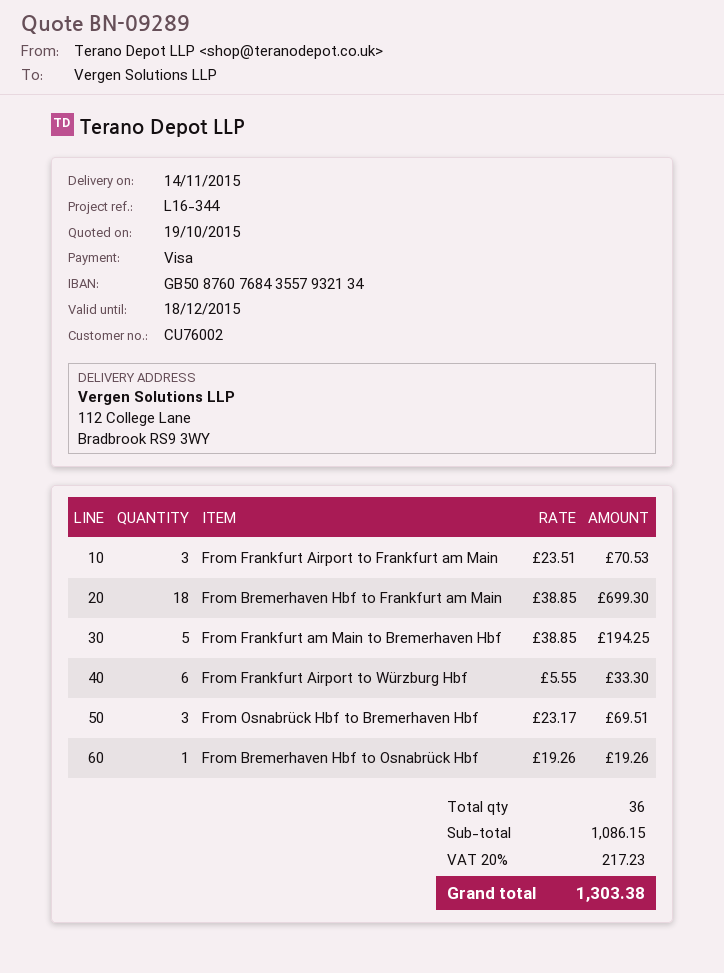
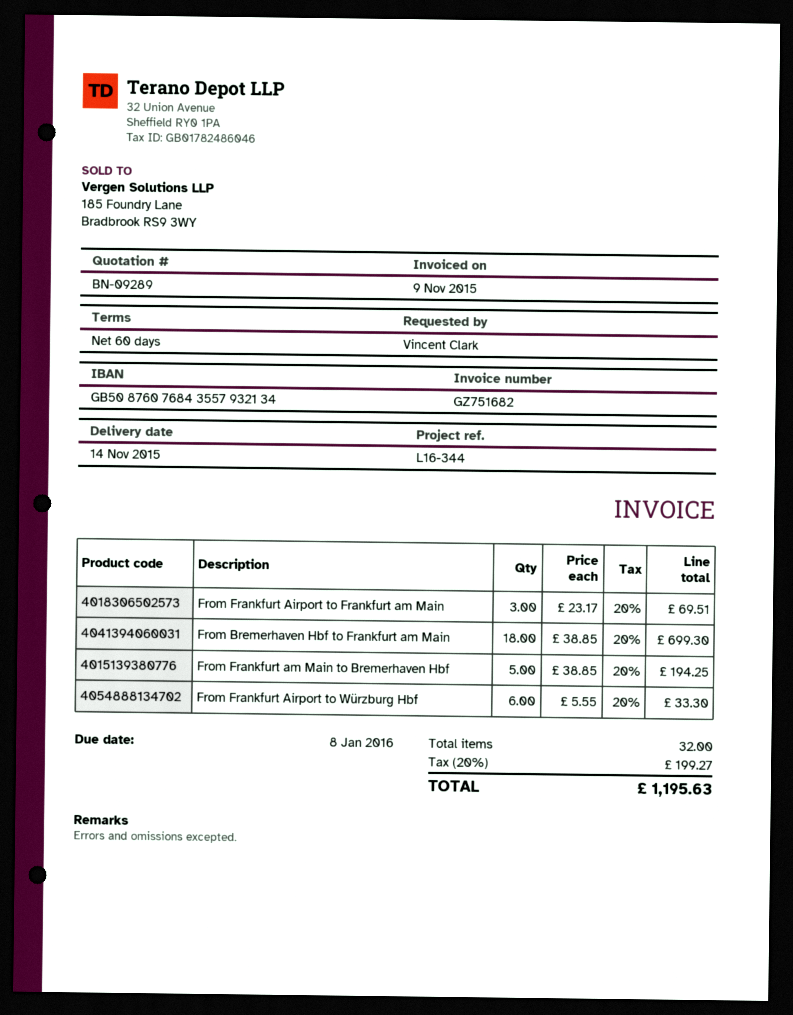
From Frankfurt Airport to Frankfurt am Main: 3 x 23.51 = 70.53 -> 3 x 23.17 = 69.51
From Osnabrück Hbf to Bremerhaven Hbf: 3 x 23.17 = 69.51 -> none
From Bremerhaven Hbf to Osnabrück Hbf: 1 x 19.26 = 19.26 -> none
total quantity: 36 -> 32
tax: 20% = 217.23 -> 20% = 199.27
total: 1303.38 -> 1195.63

